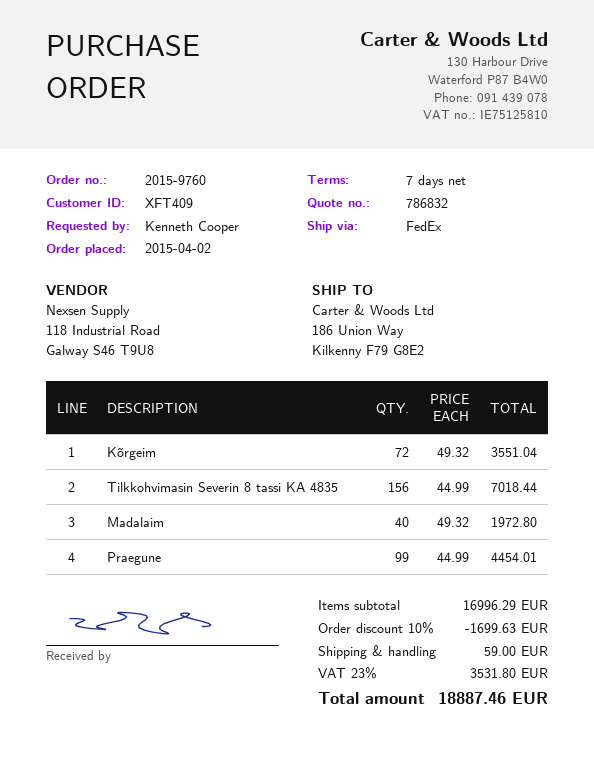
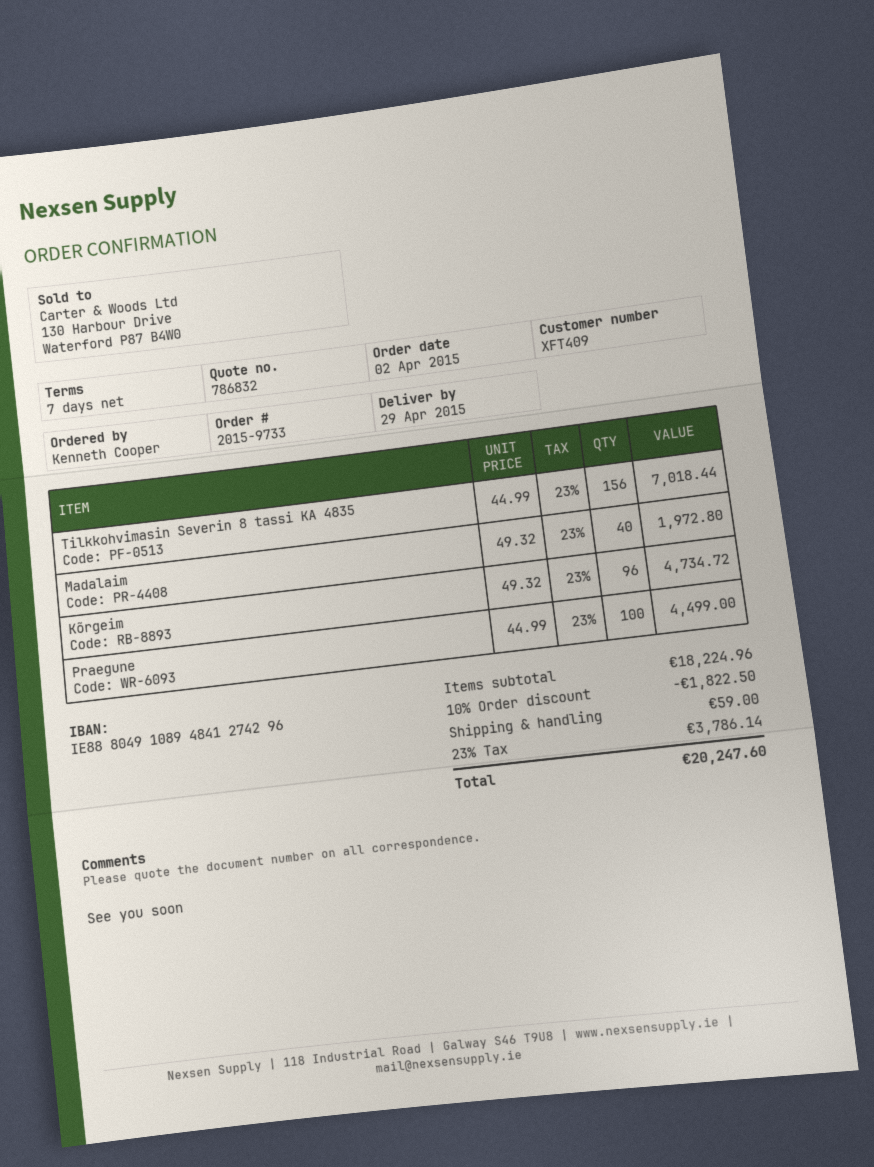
order number: 2015-9760 -> 2015-9733
Kõrgeim: 72 x 49.32 = 3551.04 -> 96 x 49.32 = 4734.72
Praegune: 99 x 44.99 = 4454.01 -> 100 x 44.99 = 4499.00
subtotal: 16996.29 -> 18224.96
discount: 10% = 1699.63 -> 10% = 1822.50
tax: 23% = 3531.80 -> 23% = 3786.14
total: 18887.46 -> 20247.60

